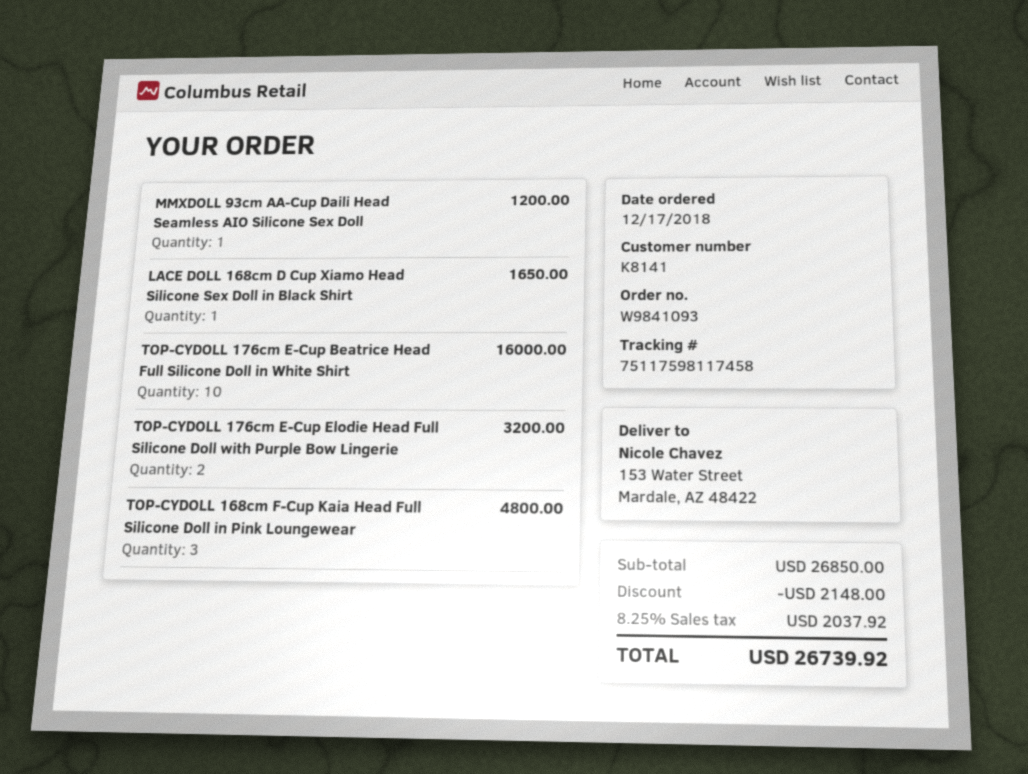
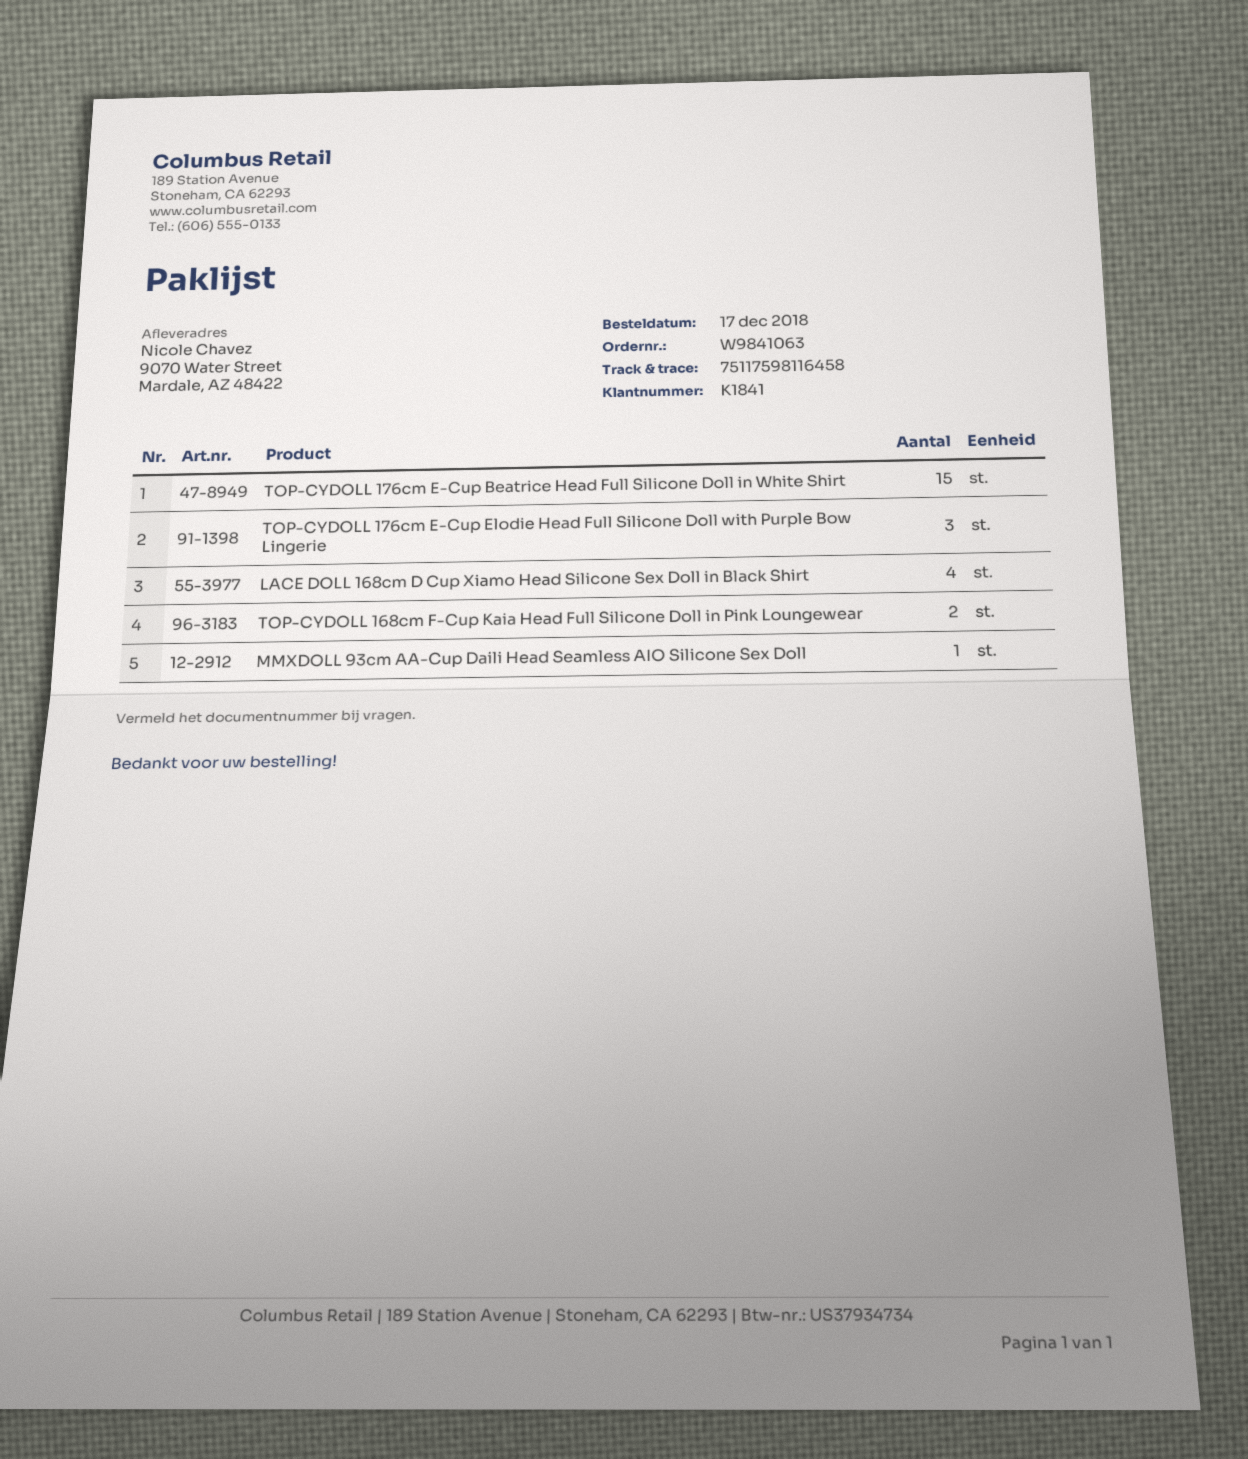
order number: W9841093 -> W9841063
customer number: K8141 -> K1841
tracking number: 75117598117458 -> 75117598116458
ship to: 153 Water Street, Mardale, AZ 48422 -> 9070 Water Street, Mardale, AZ 48422
LACE DOLL 168cm D Cup Xiamo Head Silicone Sex Doll in Black Shirt: 1 -> 4
TOP-CYDOLL 176cm E-Cup Beatrice Head Full Silicone Doll in White Shirt: 10 -> 15
TOP-CYDOLL 176cm E-Cup Elodie Head Full Silicone Doll with Purple Bow Lingerie: 2 -> 3
TOP-CYDOLL 168cm F-Cup Kaia Head Full Silicone Doll in Pink Loungewear: 3 -> 2

